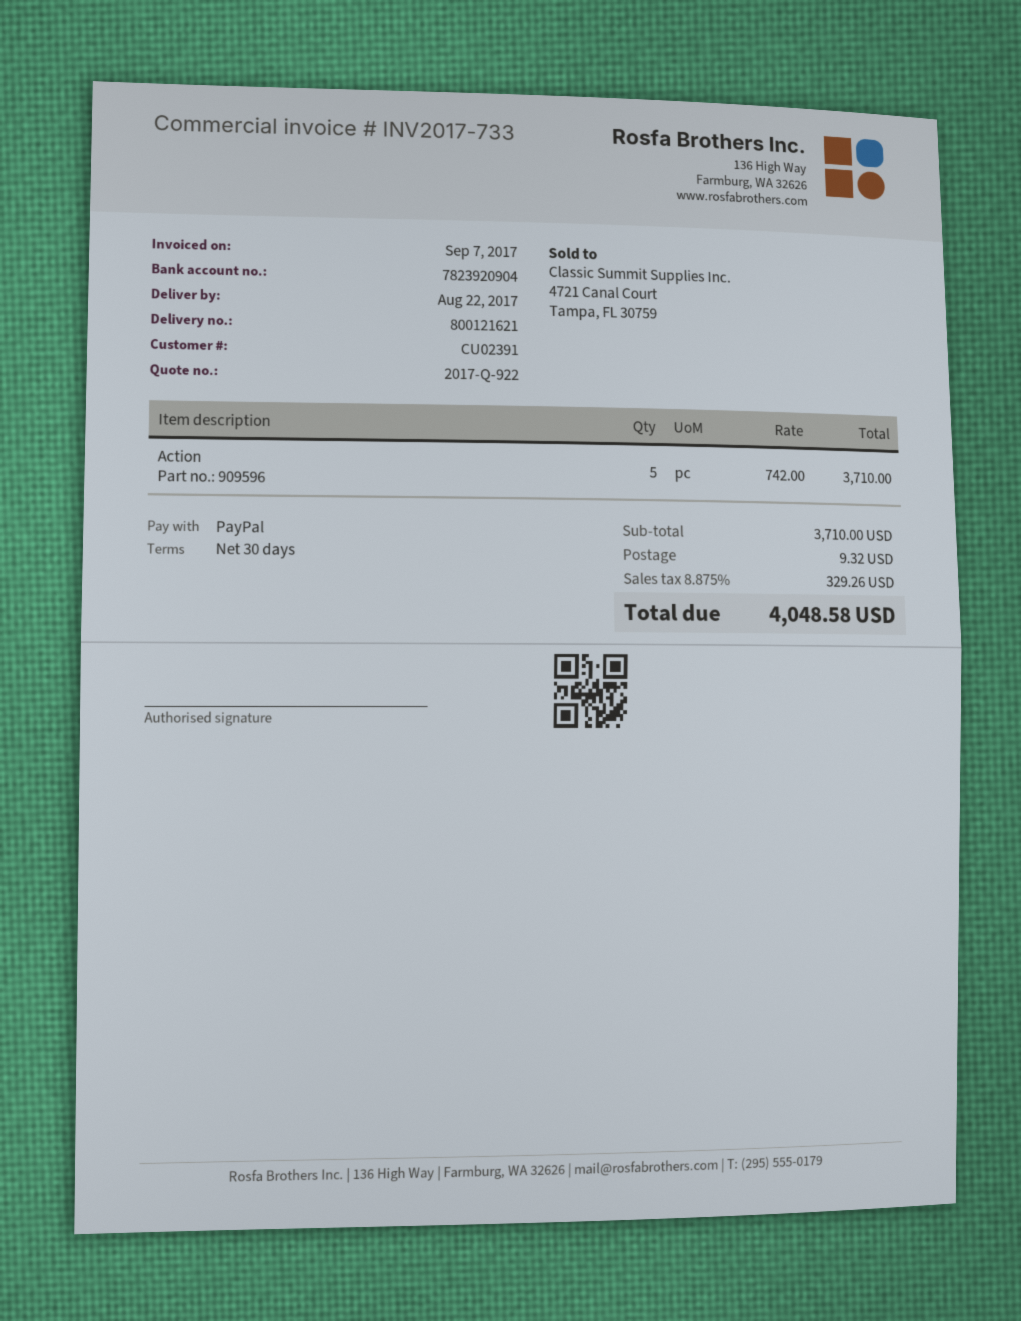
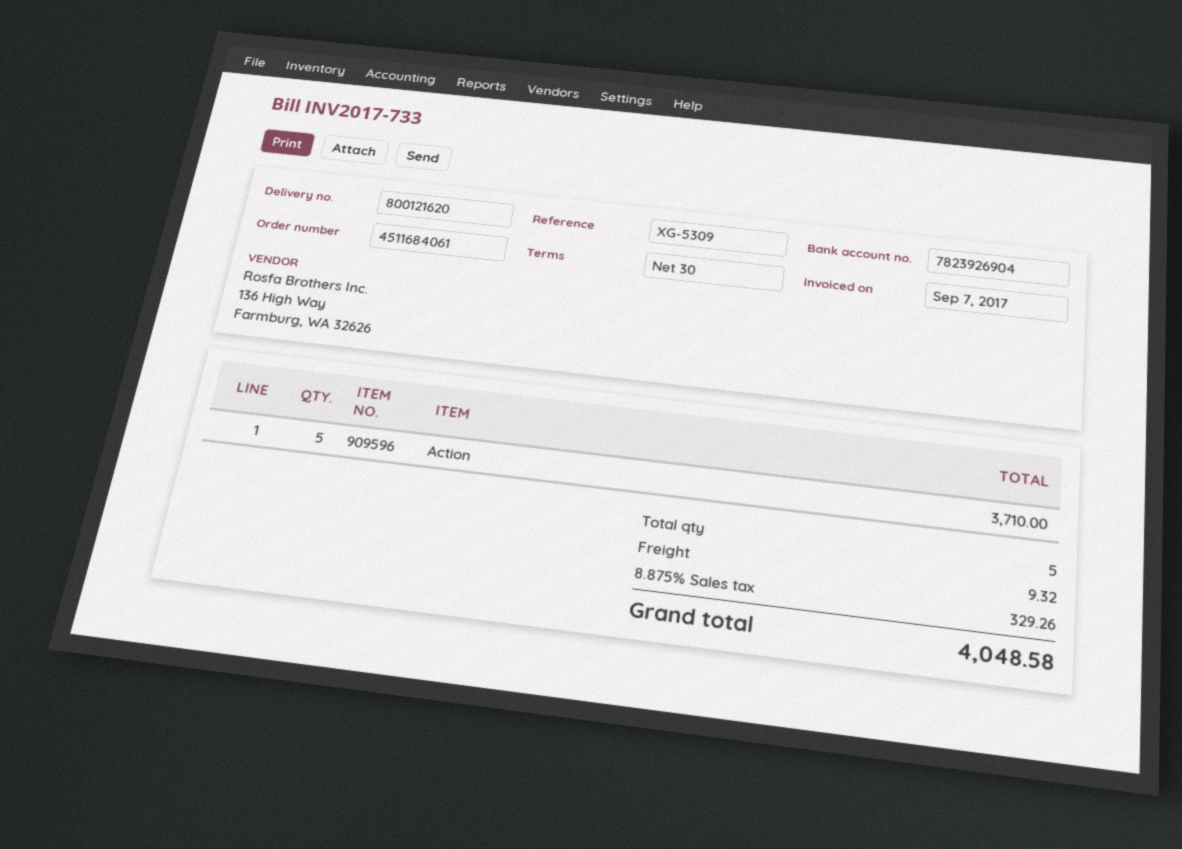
delivery note number: 800121621 -> 800121620
bank account: 7823920904 -> 7823926904

